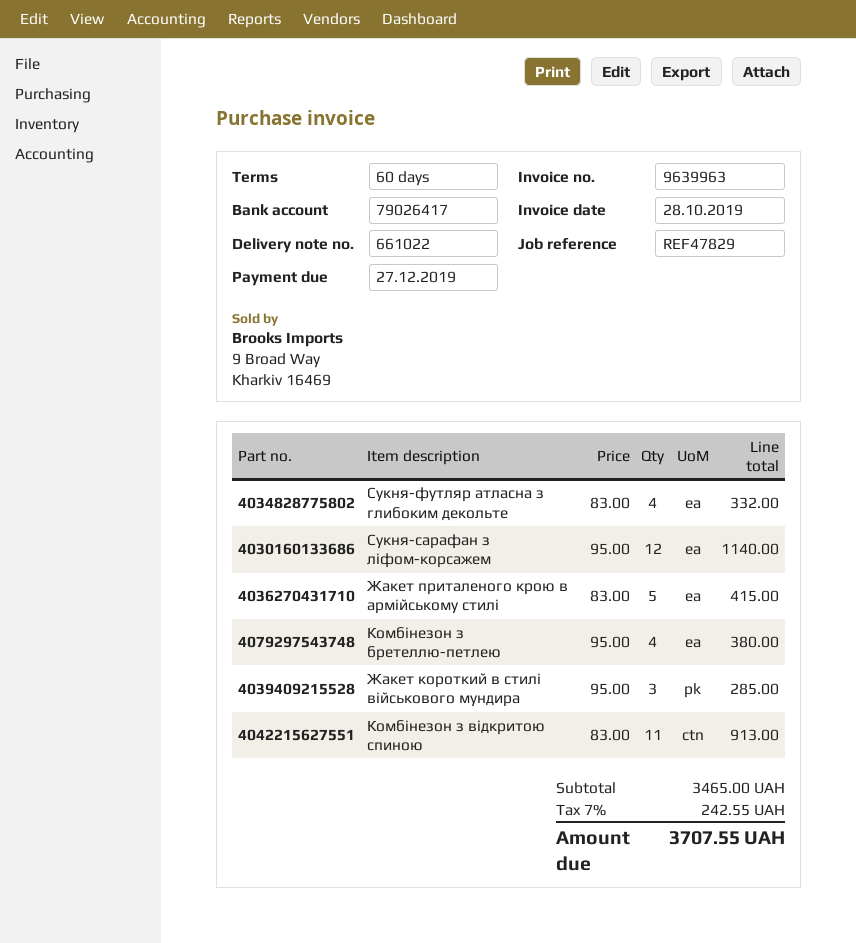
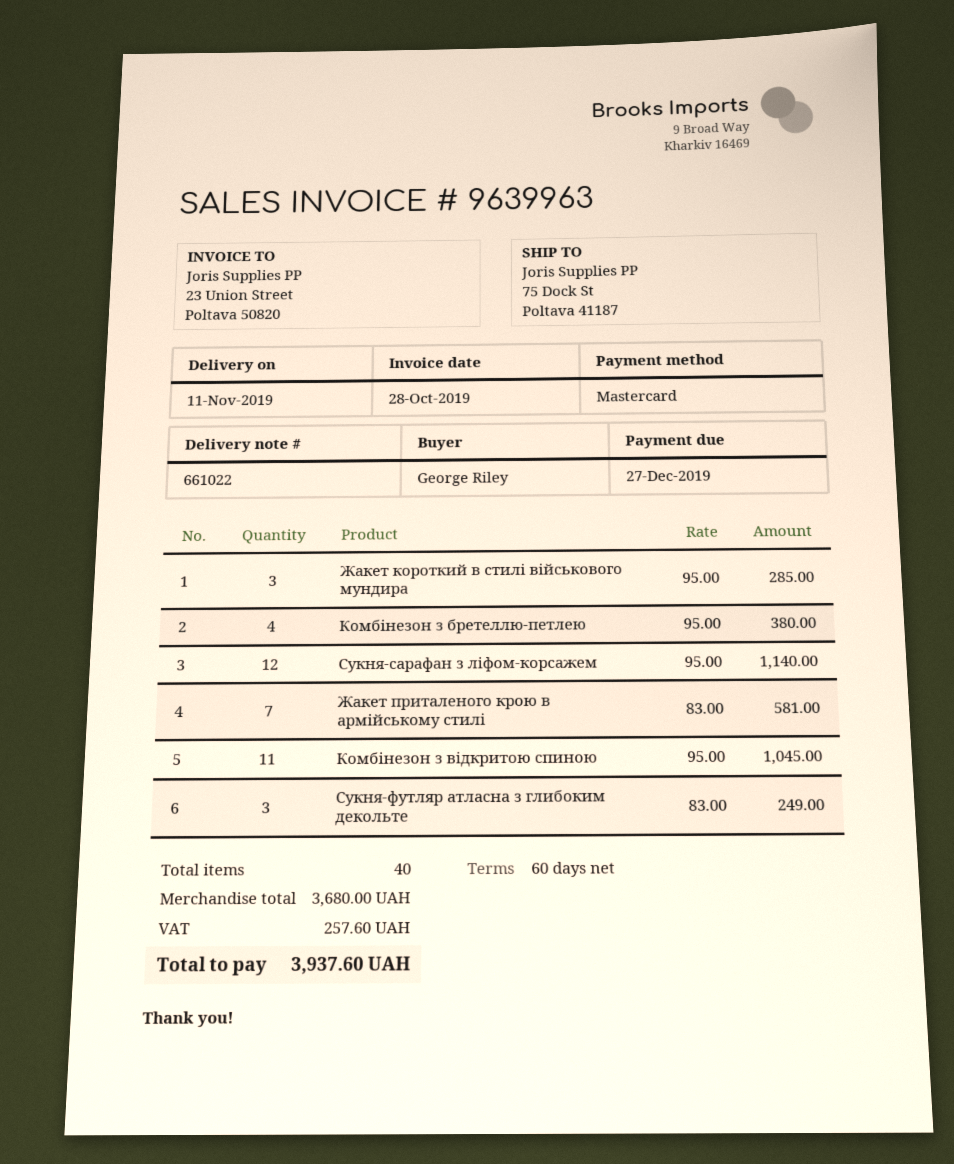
Сукня-футляр атласна з глибоким декольте: 4 x 83.00 = 332.00 -> 3 x 83.00 = 249.00
Жакет приталеного крою в армійському стилі: 5 x 83.00 = 415.00 -> 7 x 83.00 = 581.00
Комбінезон з відкритою спиною: 11 x 83.00 = 913.00 -> 11 x 95.00 = 1045.00
subtotal: 3465.00 -> 3680.00
tax: 242.55 -> 257.60
total: 3707.55 -> 3937.60

